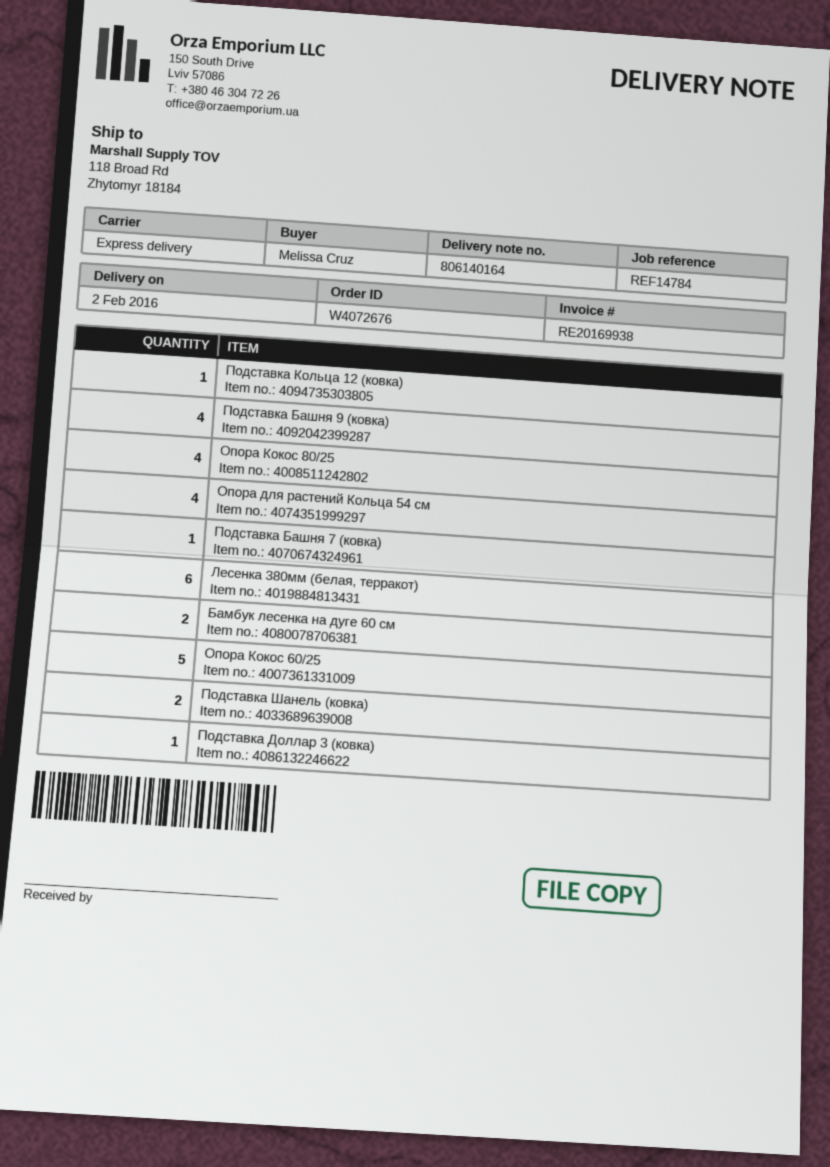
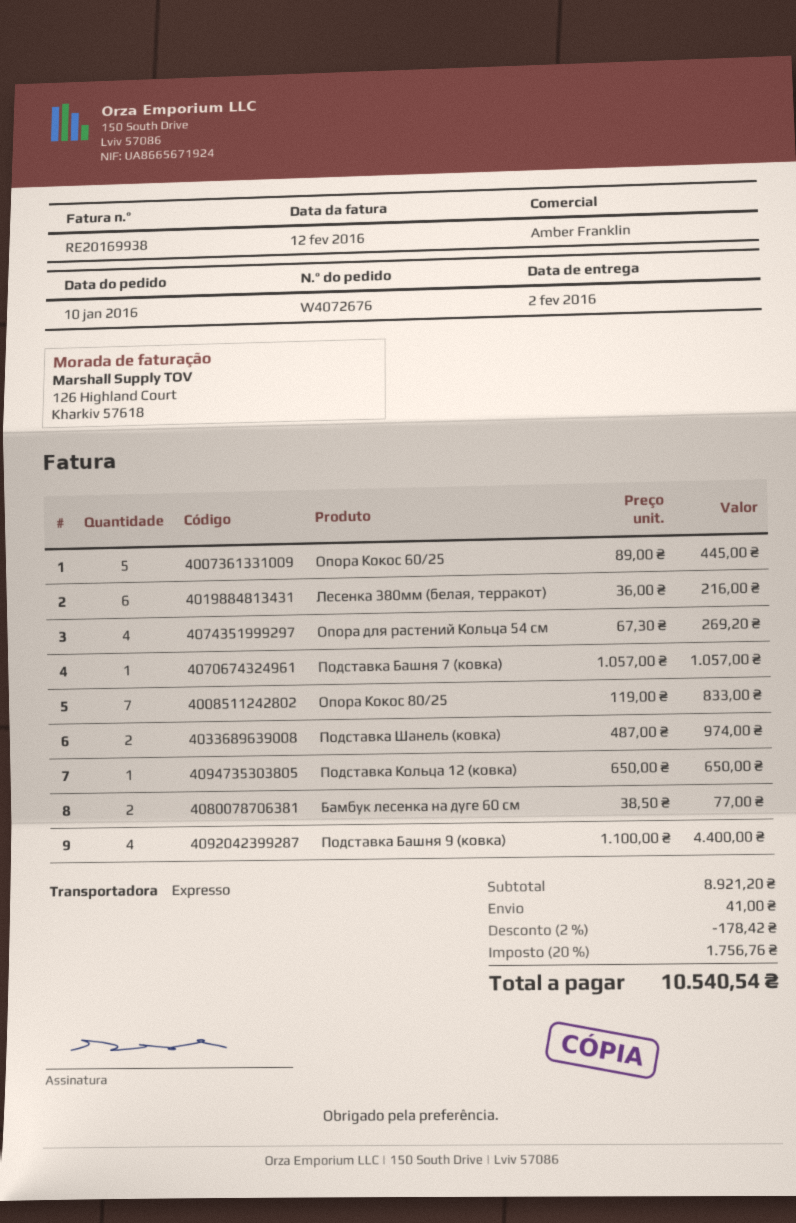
Опора Кокос 80/25: 4 -> 7
Подставка Доллар 3 (ковка): 1 -> none

